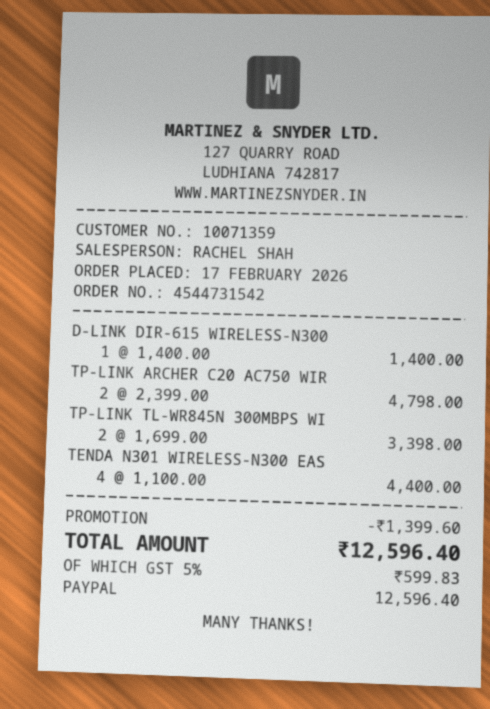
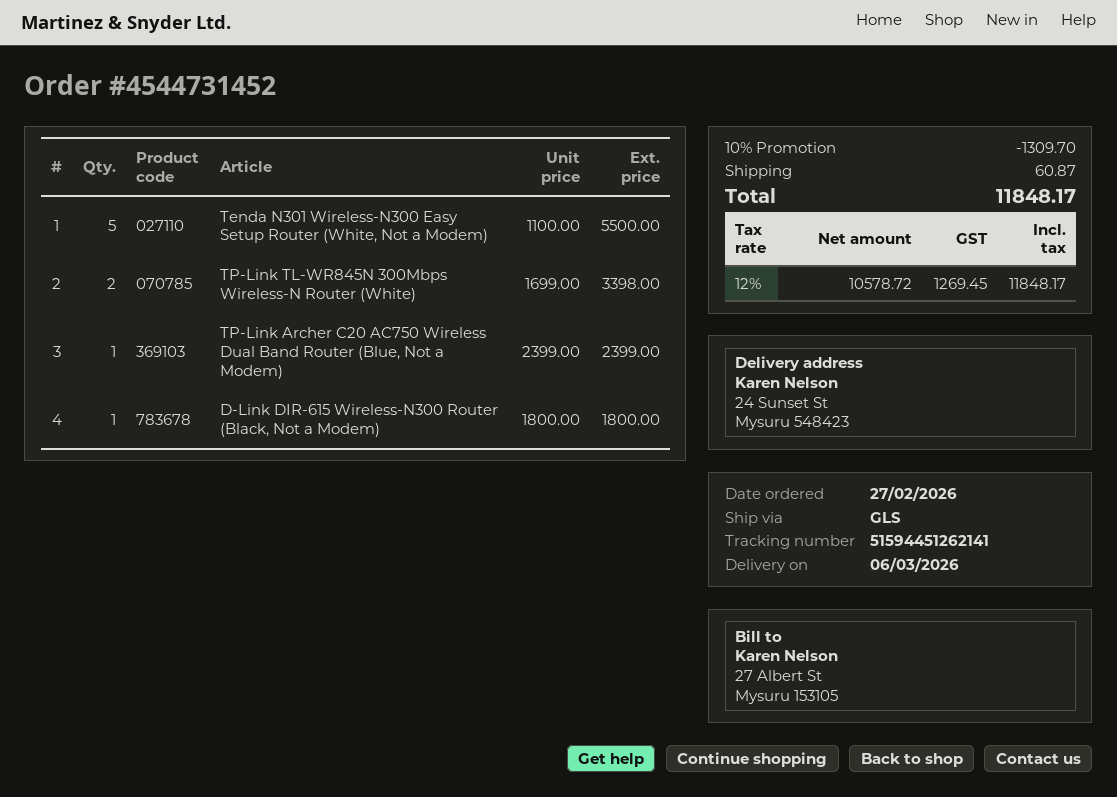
order number: 4544731542 -> 4544731452
order date: 2026-02-17 -> 2026-02-27
D-LINK DIR-615 WIRELESS-N300: 1 x 1400.00 = 1400.00 -> 1 x 1800.00 = 1800.00
TP-LINK ARCHER C20 AC750 WIR: 2 x 2399.00 = 4798.00 -> 1 x 2399.00 = 2399.00
TENDA N301 WIRELESS-N300 EAS: 4 x 1100.00 = 4400.00 -> 5 x 1100.00 = 5500.00
discount: 1399.60 -> 1309.70
shipping: none -> 60.87
tax: 5% = 599.83 -> 12% = 1269.45
total: 12596.40 -> 11848.17

